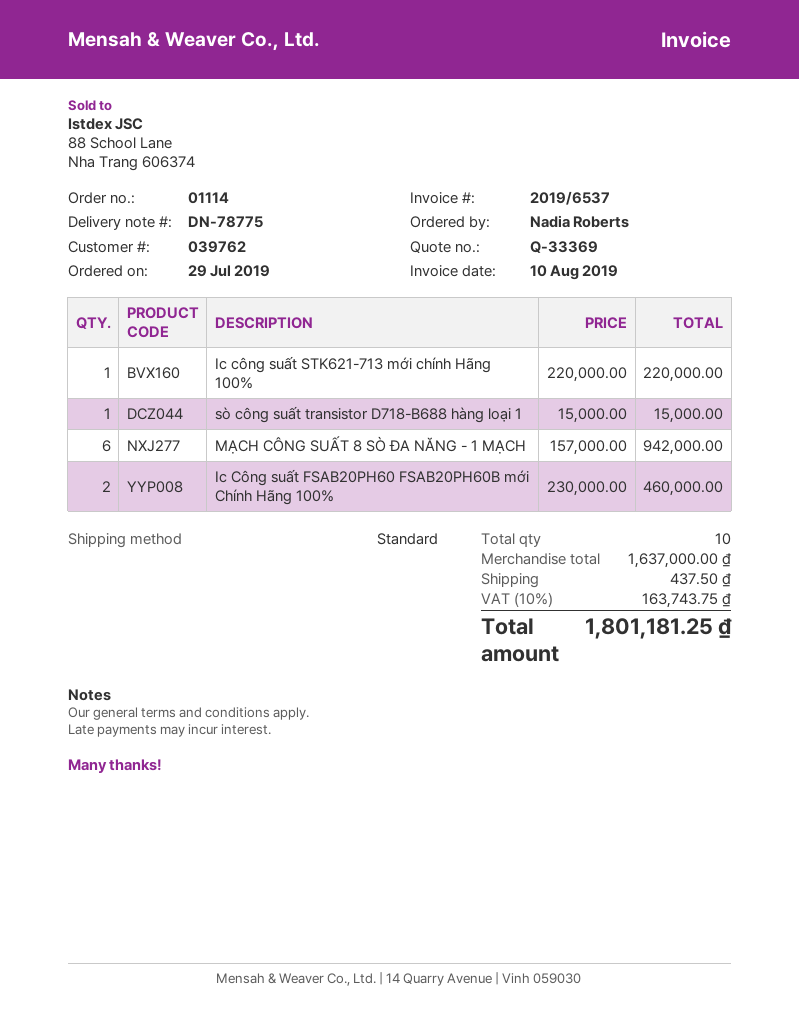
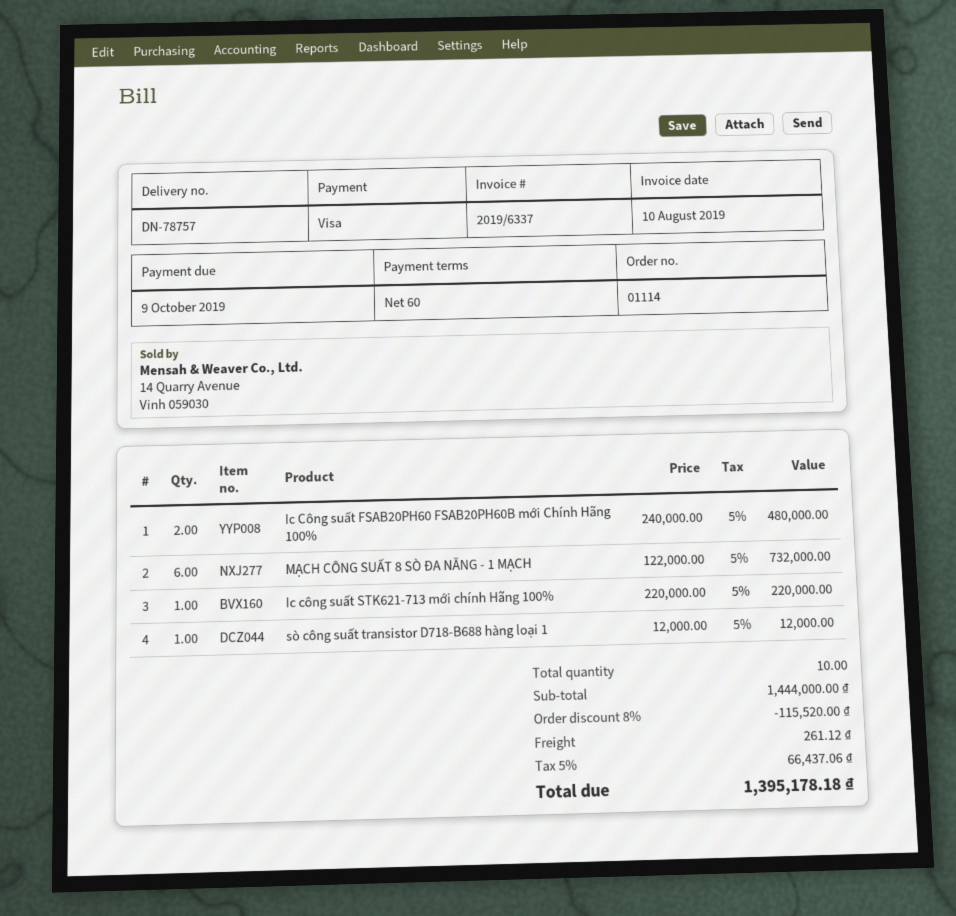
delivery note number: DN-78775 -> DN-78757
invoice number: 2019/6537 -> 2019/6337
sò công suất transistor D718-B688 hàng loại 1: 1 x 15000.00 = 15000.00 -> 1 x 12000.00 = 12000.00
MẠCH CÔNG SUẤT 8 SÒ ĐA NĂNG - 1 MẠCH: 6 x 157000.00 = 942000.00 -> 6 x 122000.00 = 732000.00
Ic Công suất FSAB20PH60 FSAB20PH60B mới Chính Hãng 100%: 2 x 230000.00 = 460000.00 -> 2 x 240000.00 = 480000.00
subtotal: 1637000.00 -> 1444000.00
discount: none -> 8% = 115520.00
shipping: 437.50 -> 261.12
tax: 10% = 163743.75 -> 5% = 66437.06
total: 1801181.25 -> 1395178.18

